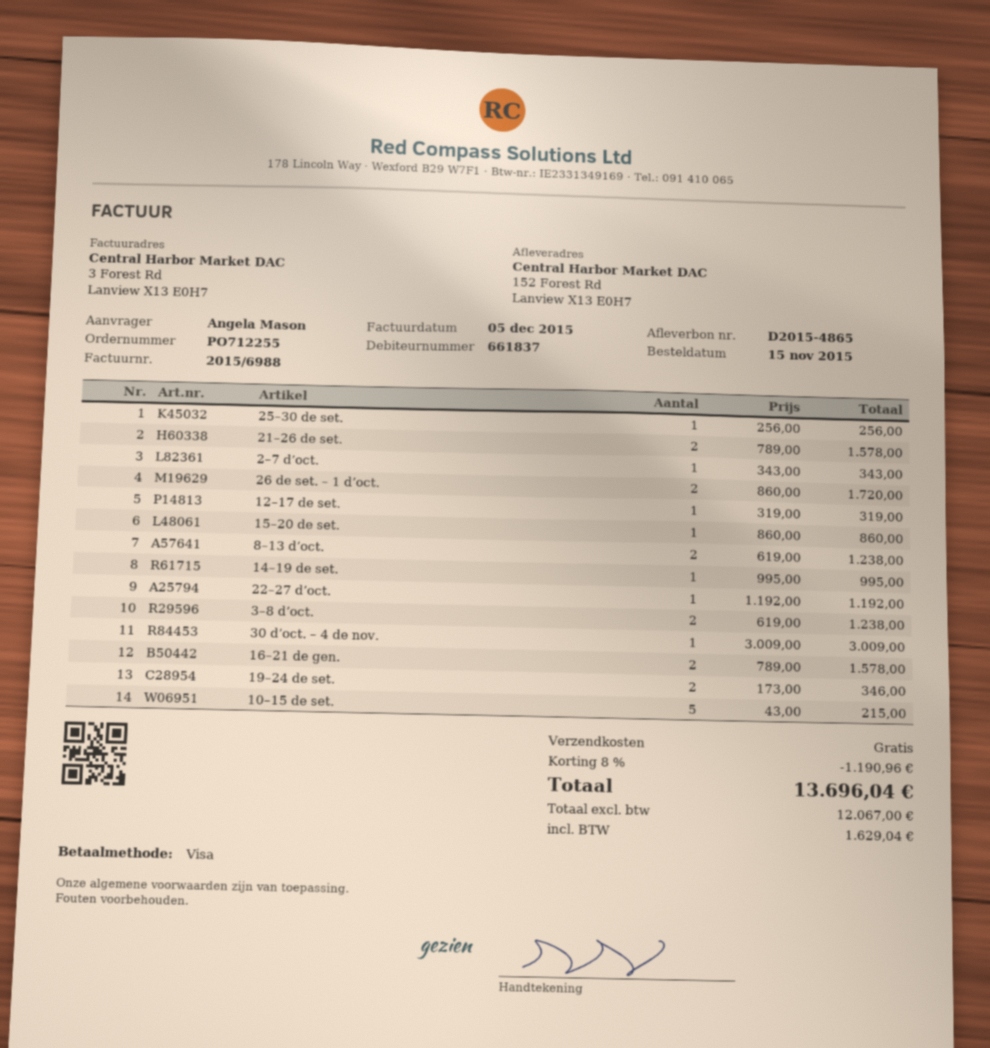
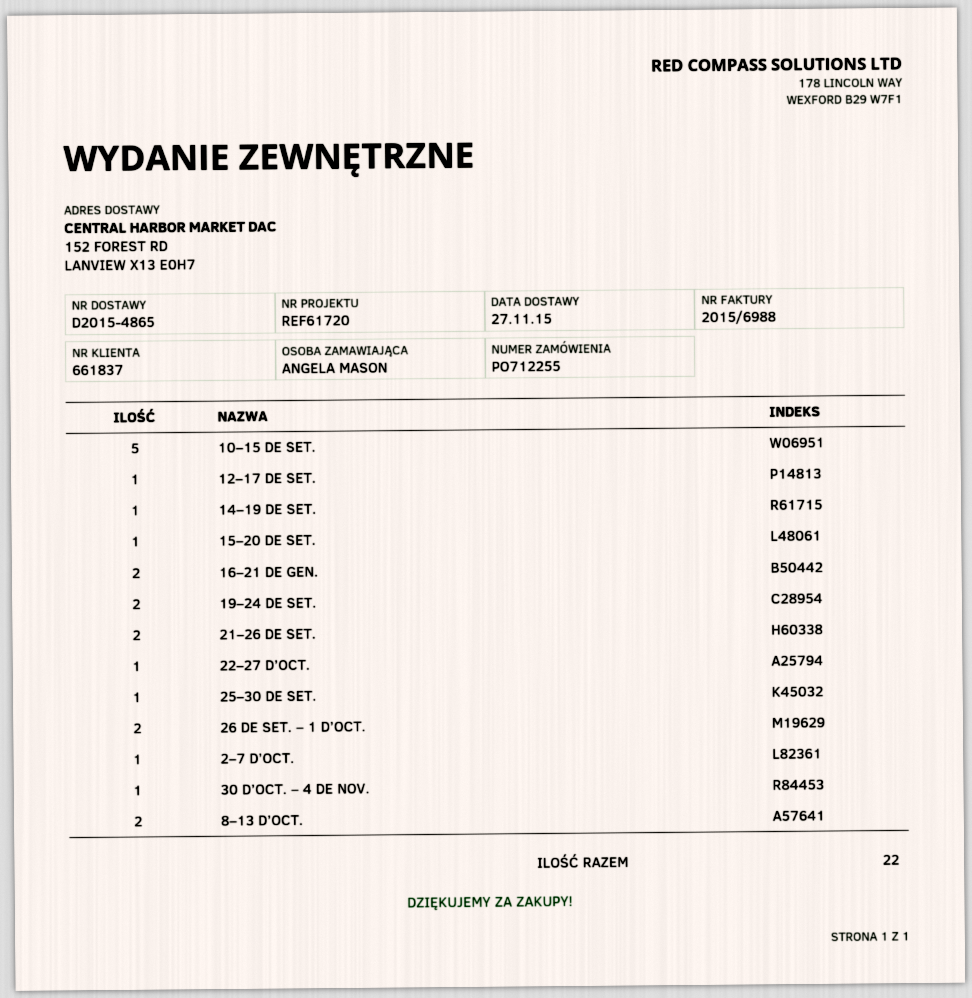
3–8 d’oct.: 2 -> none

